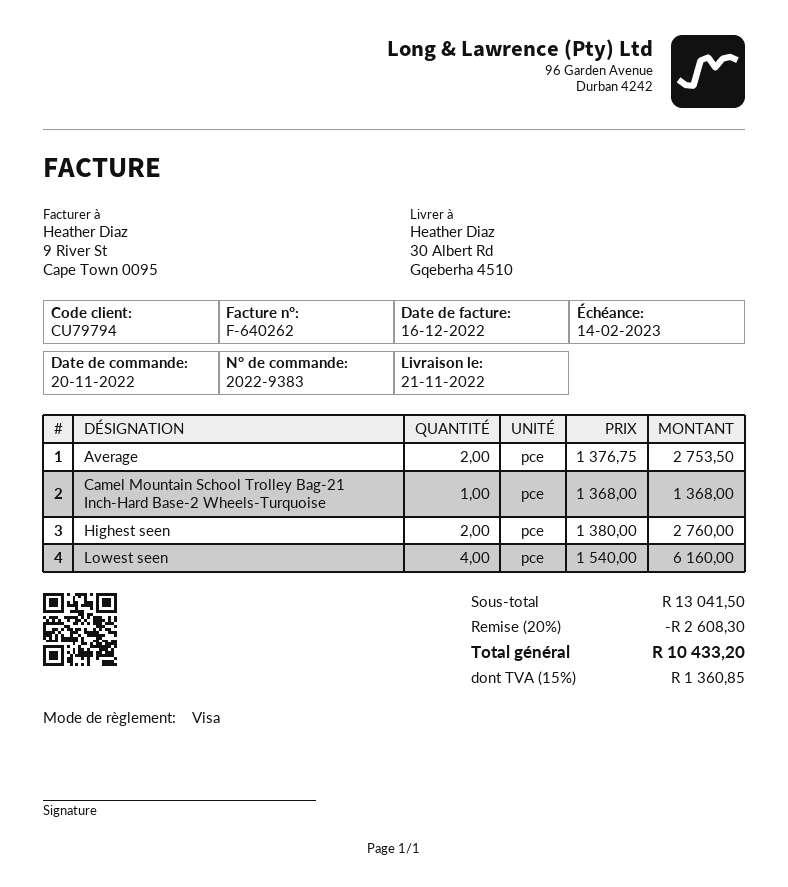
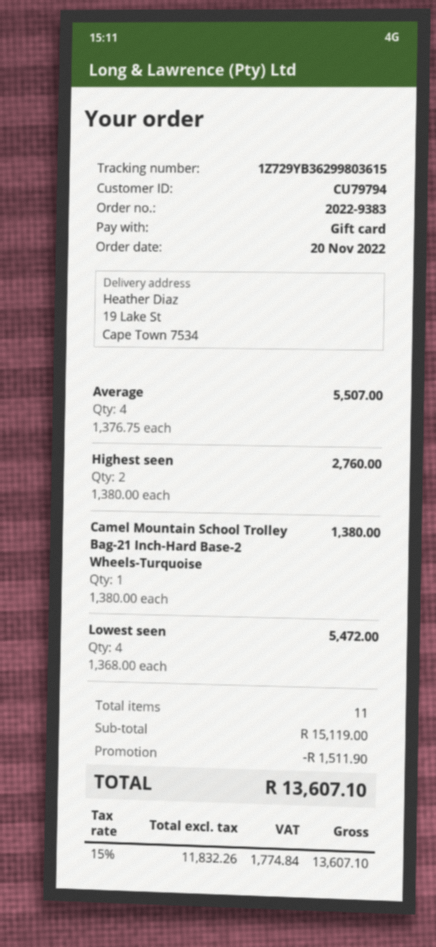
payment method: Visa -> gift card
ship to: 30 Albert Rd, Gqeberha 4510 -> 19 Lake St, Cape Town 7534
Average: 2 x 1376.75 = 2753.50 -> 4 x 1376.75 = 5507.00
Camel Mountain School Trolley Bag-21 Inch-Hard Base-2 Wheels-Turquoise: 1 x 1368.00 = 1368.00 -> 1 x 1380.00 = 1380.00
Lowest seen: 4 x 1540.00 = 6160.00 -> 4 x 1368.00 = 5472.00
subtotal: 13041.50 -> 15119.00
discount: 2608.30 -> 1511.90
tax: 15% = 1360.85 -> 15% = 1774.84
total: 10433.20 -> 13607.10

